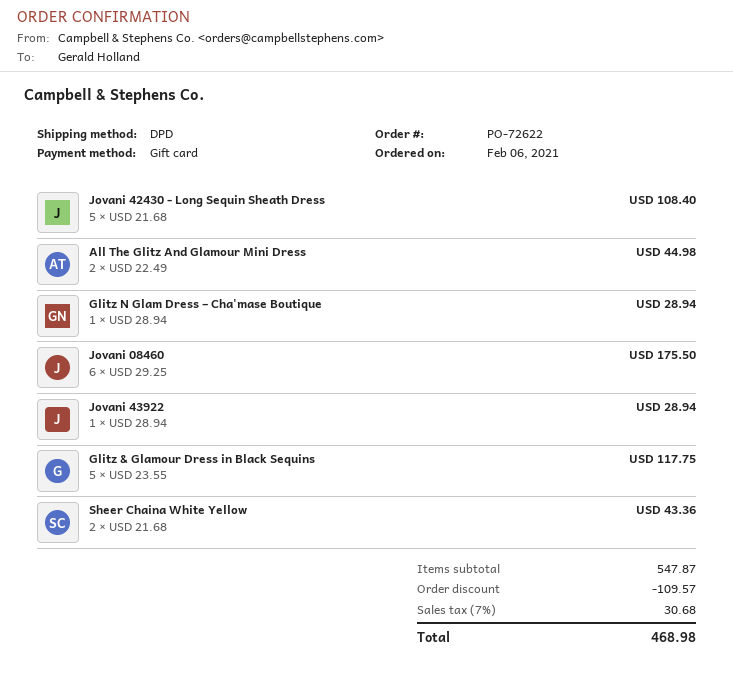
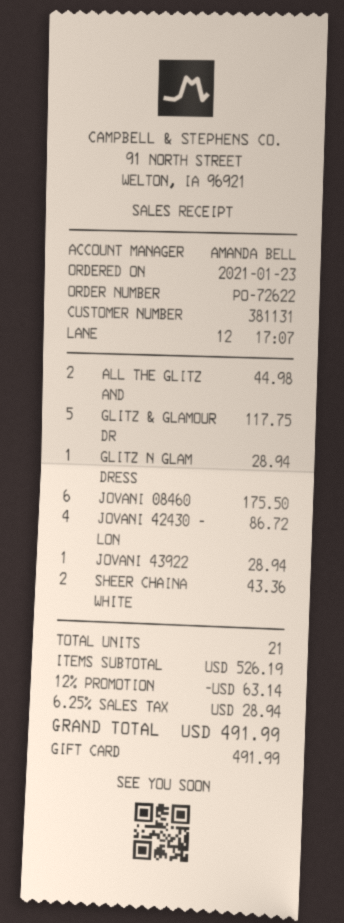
order date: 2021-02-06 -> 2021-01-23
Jovani 42430 - Long Sequin Sheath Dress: 5 for 108.40 -> 4 for 86.72
subtotal: 547.87 -> 526.19
discount: 109.57 -> 63.14
tax: 7% = 30.68 -> 6.25% = 28.94
total: 468.98 -> 491.99

